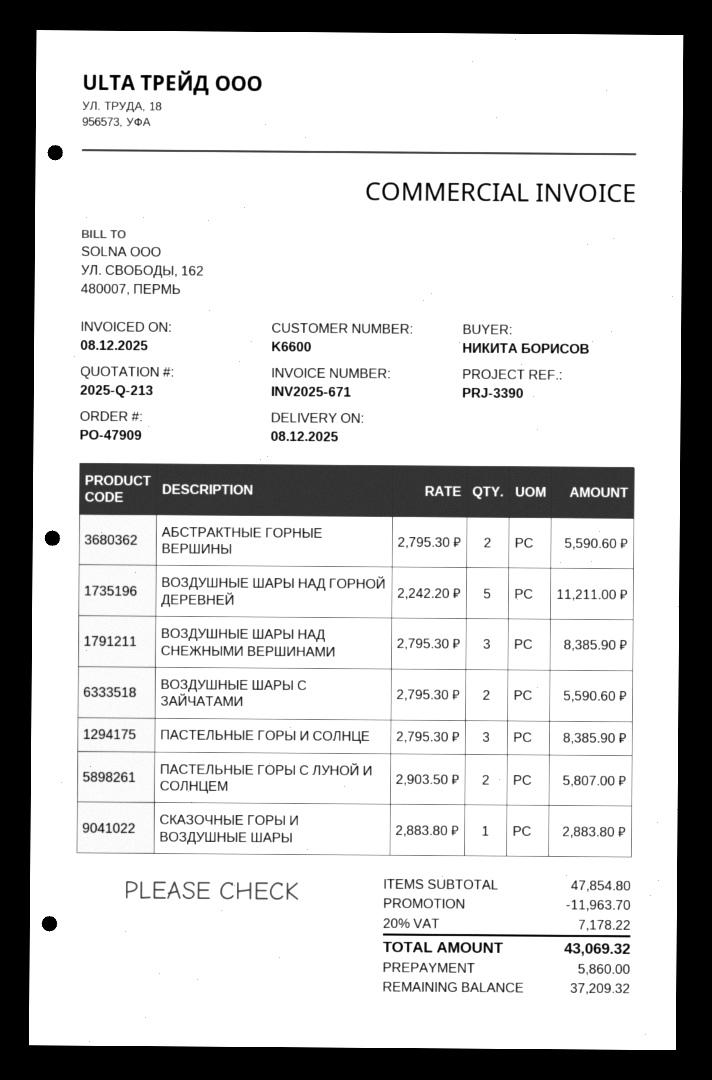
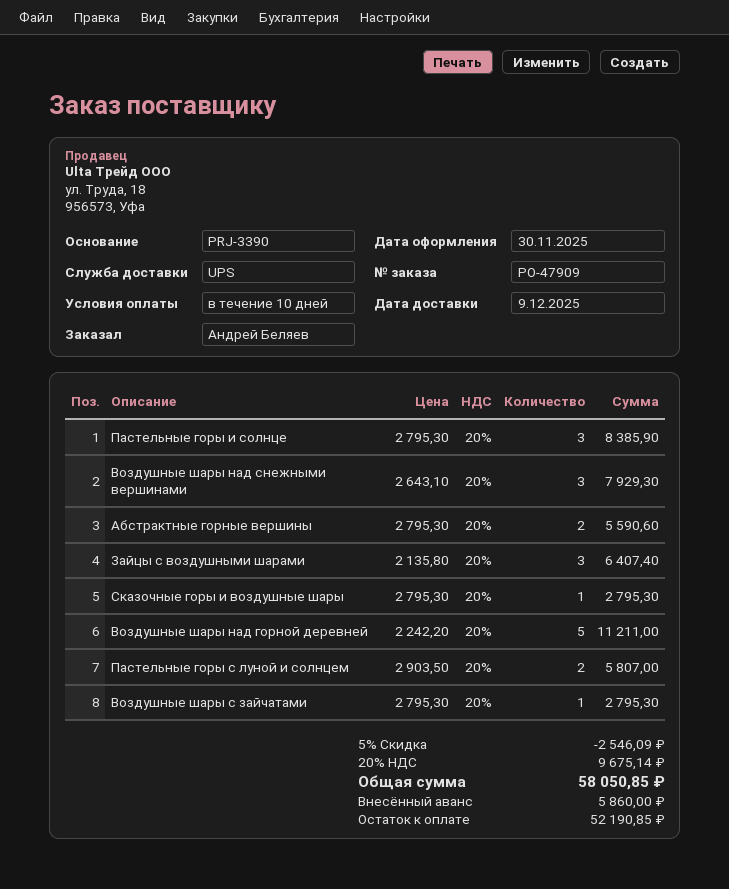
delivery date: 2025-12-08 -> 2025-12-09
ordered by: НИКИТА БОРИСОВ -> Андрей Беляев
ВОЗДУШНЫЕ ШАРЫ НАД СНЕЖНЫМИ ВЕРШИНАМИ: 3 x 2795.30 = 8385.90 -> 3 x 2643.10 = 7929.30
ВОЗДУШНЫЕ ШАРЫ С ЗАЙЧАТАМИ: 2 x 2795.30 = 5590.60 -> 1 x 2795.30 = 2795.30
СКАЗОЧНЫЕ ГОРЫ И ВОЗДУШНЫЕ ШАРЫ: 1 x 2883.80 = 2883.80 -> 1 x 2795.30 = 2795.30
Зайцы с воздушными шарами: none -> 3 x 2135.80 = 6407.40
discount: 11963.70 -> 2546.09
tax: 20% = 7178.22 -> 20% = 9675.14
total: 43069.32 -> 58050.85
balance: 37209.32 -> 52190.85

